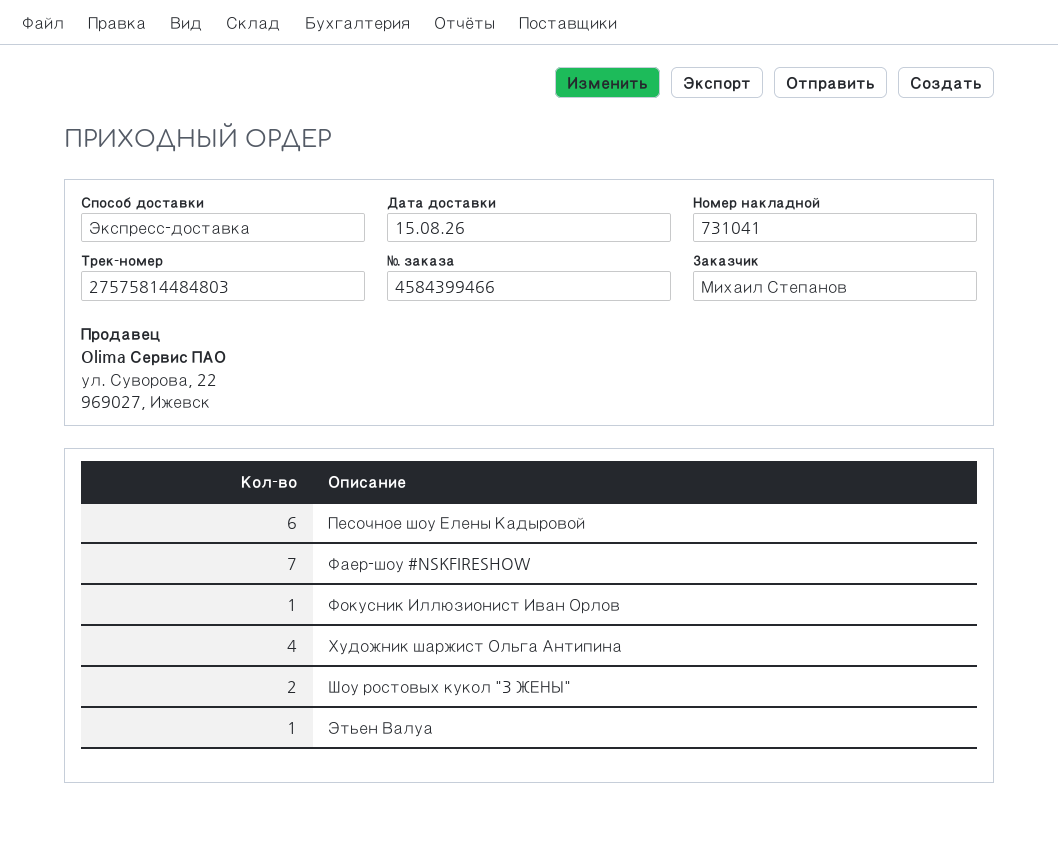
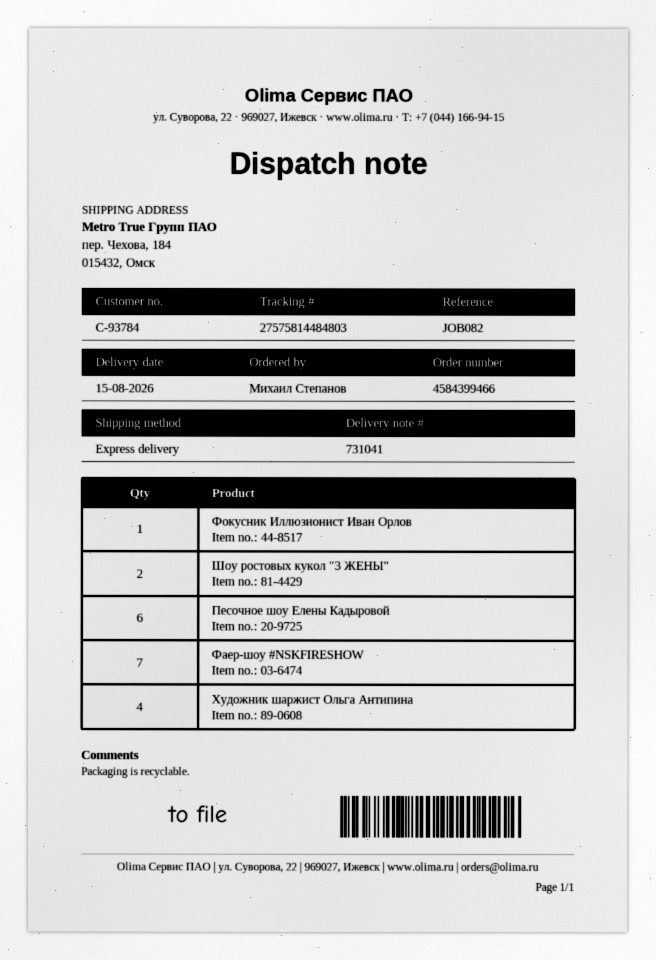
Этьен Валуа: 1 -> none

